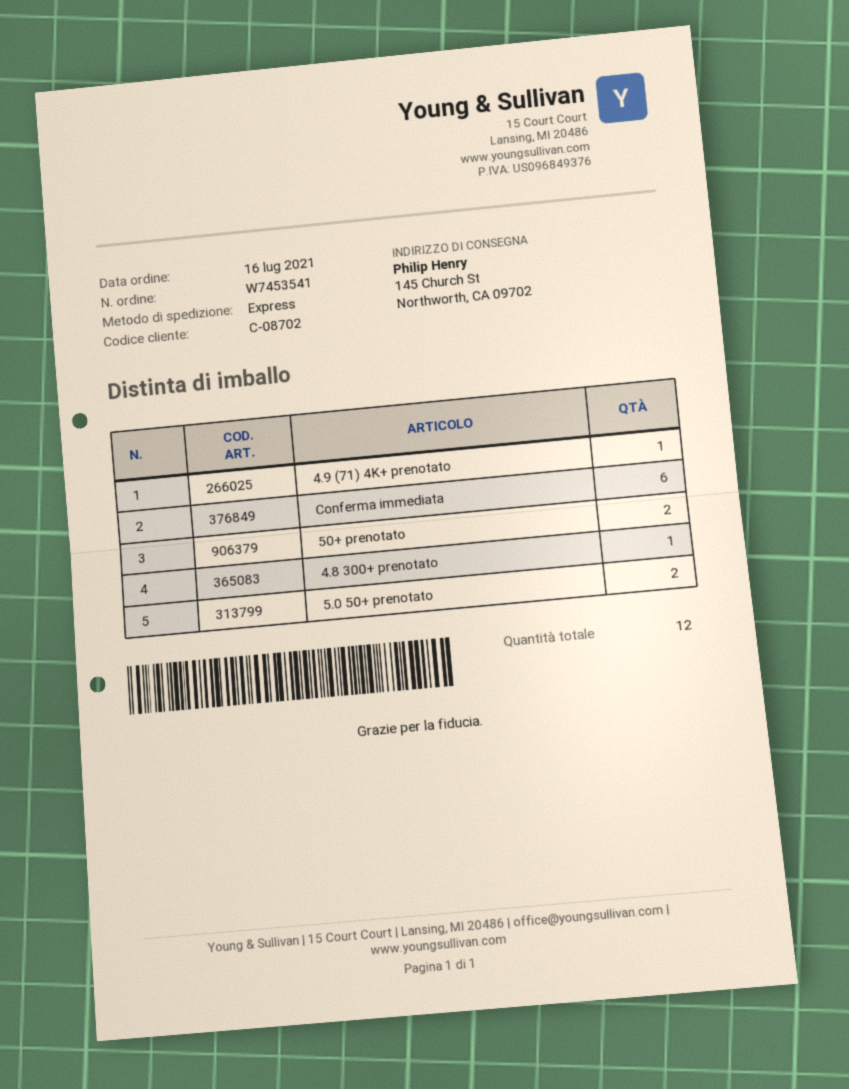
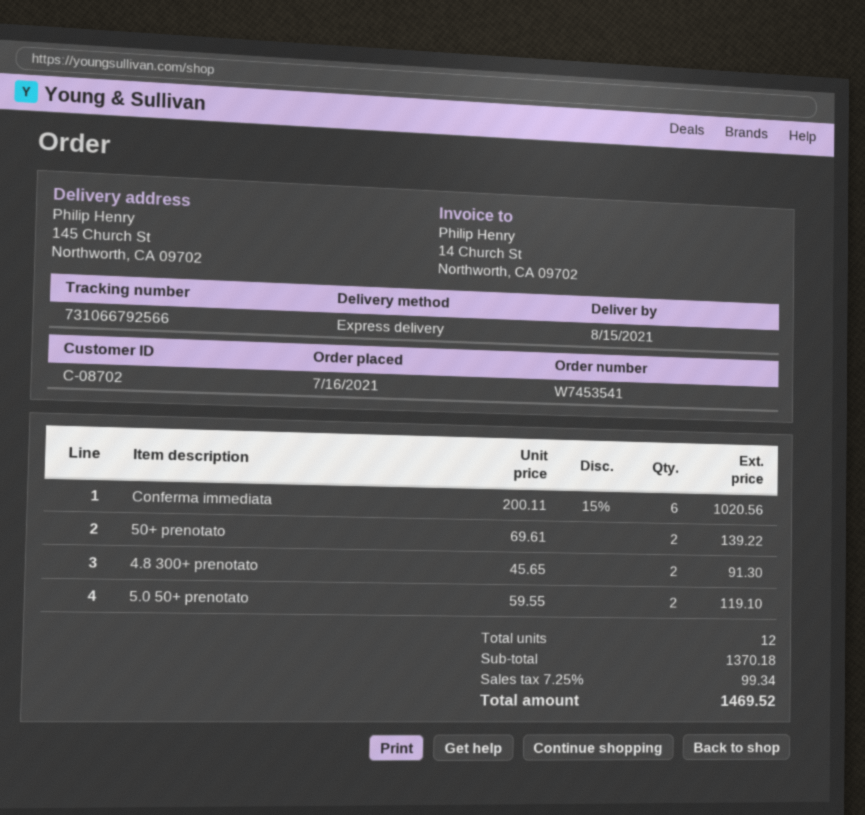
4.9 (71) 4K+ prenotato: 1 -> none
4.8 300+ prenotato: 1 -> 2

